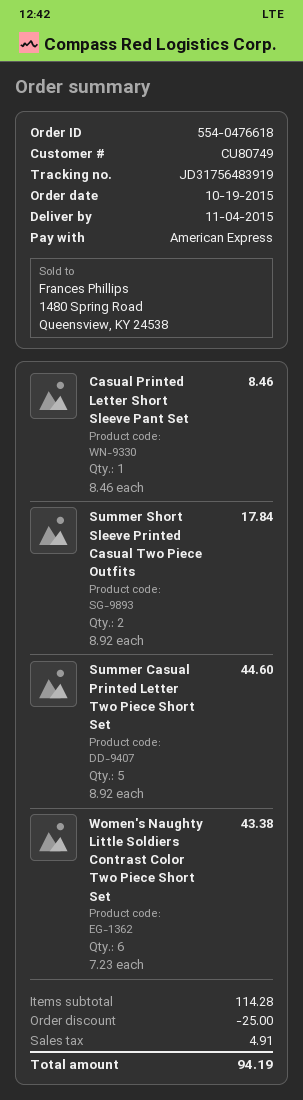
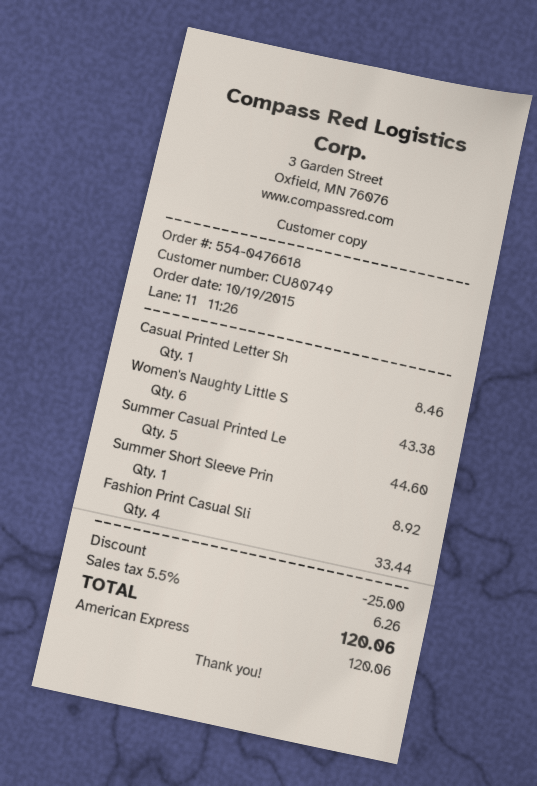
Summer Short Sleeve Printed Casual Two Piece Outfits: 2 for 17.84 -> 1 for 8.92
Fashion Print Casual Sli: none -> 4 for 33.44
tax: 4.91 -> 6.26
total: 94.19 -> 120.06

